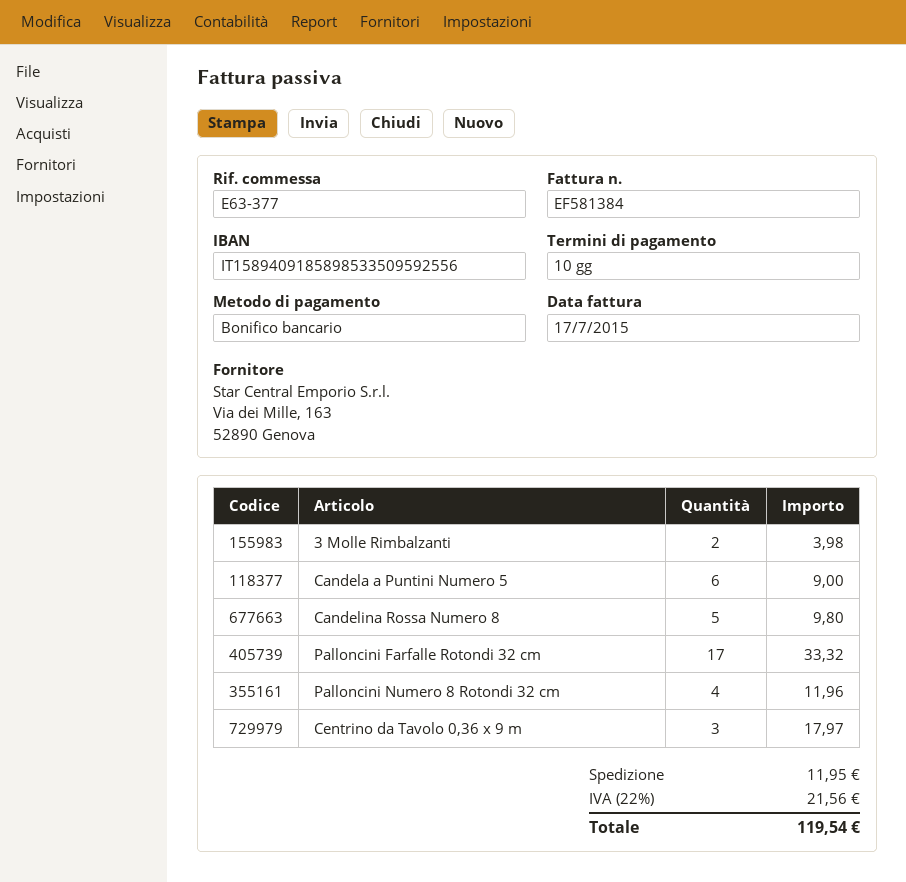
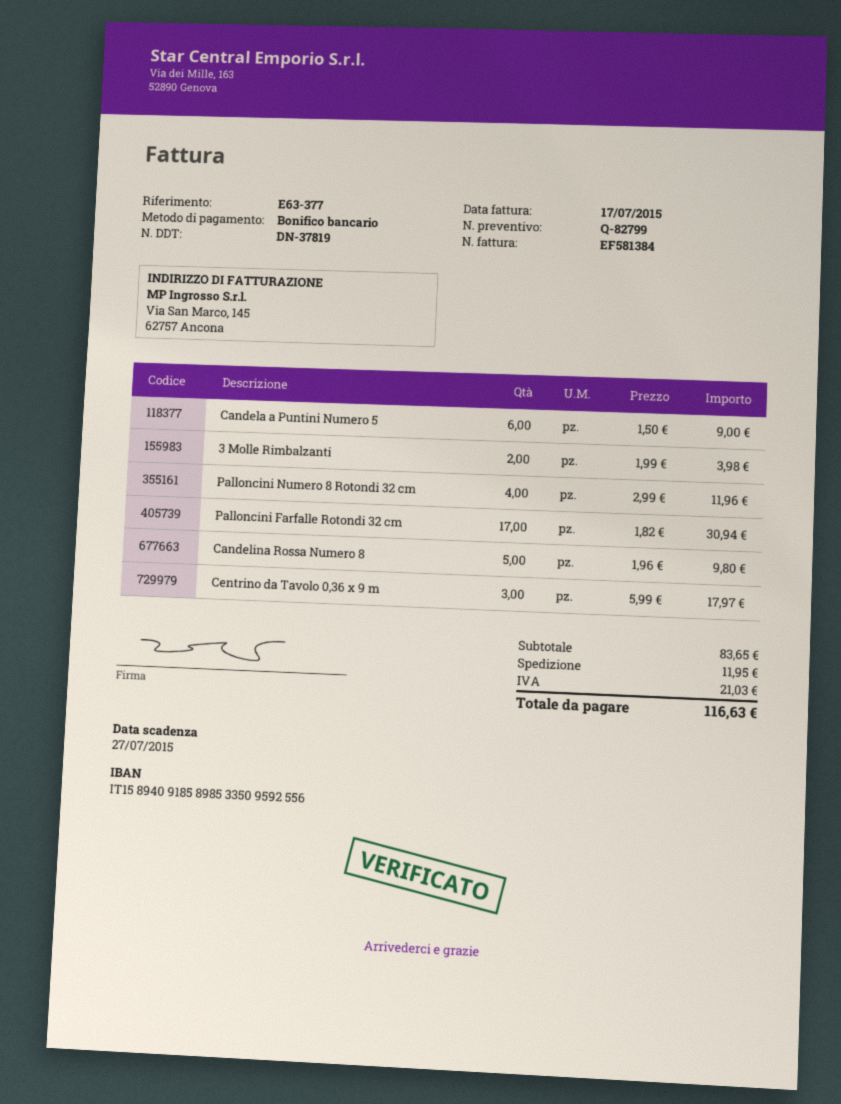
Palloncini Farfalle Rotondi 32 cm: 17 for 33.32 -> 17 for 30.94
tax: 21.56 -> 21.03
total: 119.54 -> 116.63

